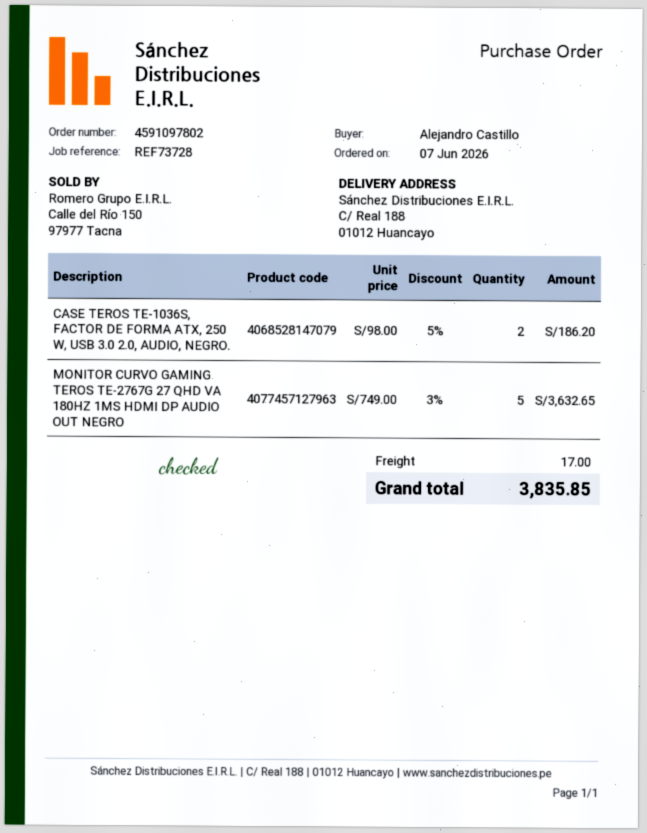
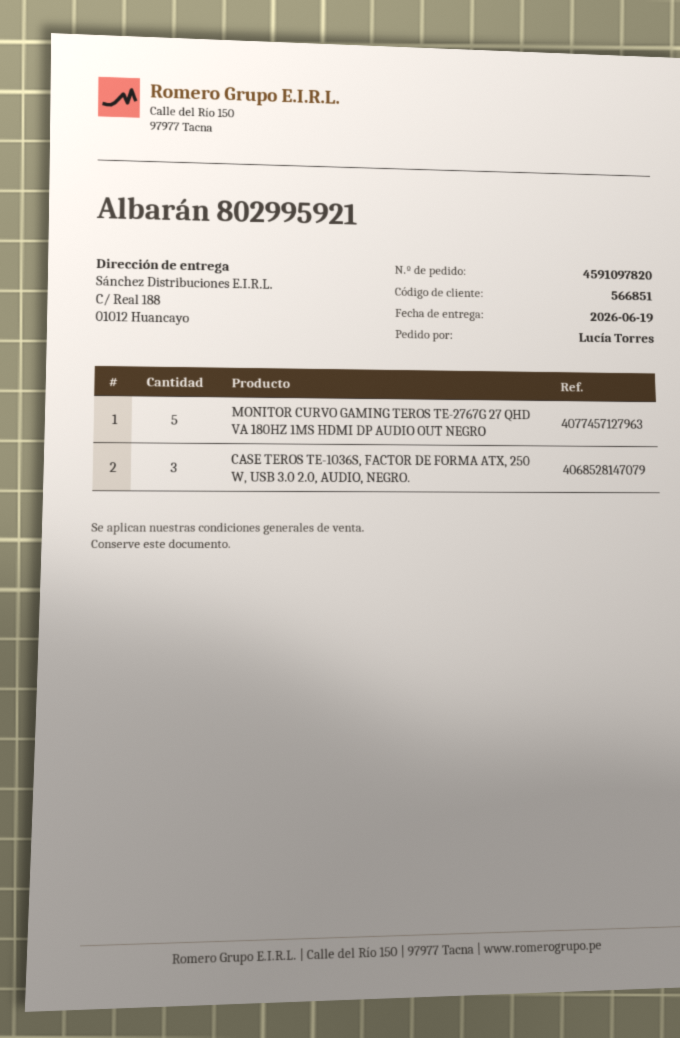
order number: 4591097802 -> 4591097820
ordered by: Alejandro Castillo -> Lucía Torres
CASE TEROS TE-1036S, FACTOR DE FORMA ATX, 250 W, USB 3.0 2.0, AUDIO, NEGRO.: 2 -> 3

